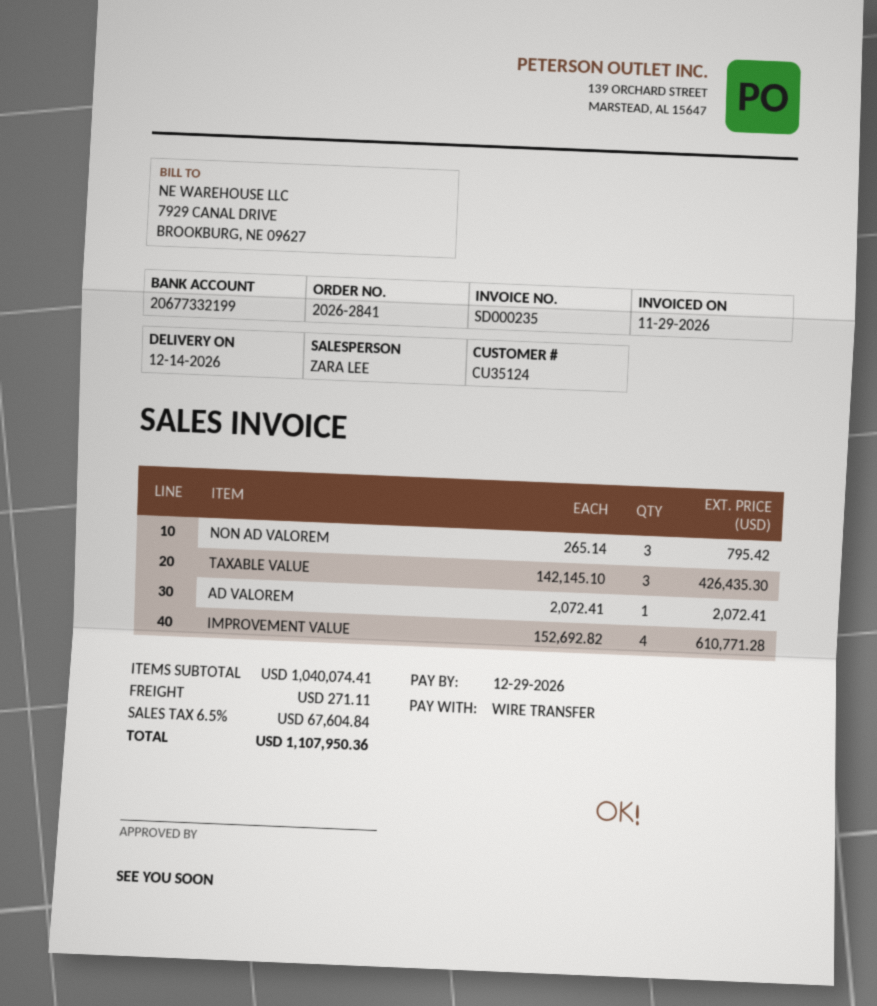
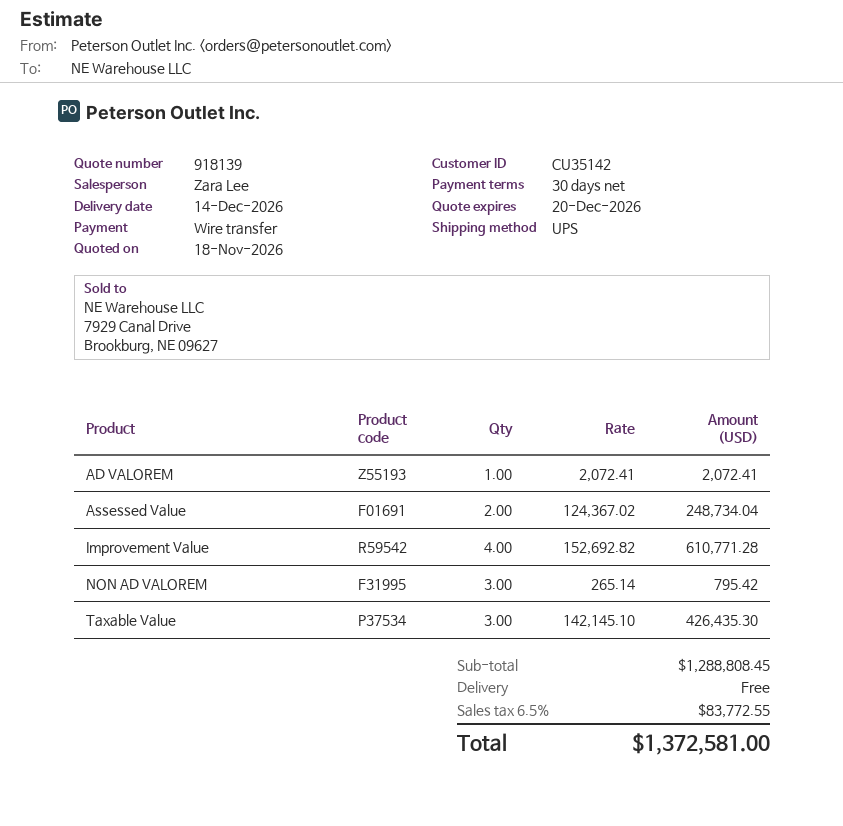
customer number: CU35124 -> CU35142
Assessed Value: none -> 2 x 124367.02 = 248734.04
subtotal: 1040074.41 -> 1288808.45
shipping: 271.11 -> 0.00
tax: 6.5% = 67604.84 -> 6.5% = 83772.55
total: 1107950.36 -> 1372581.00

